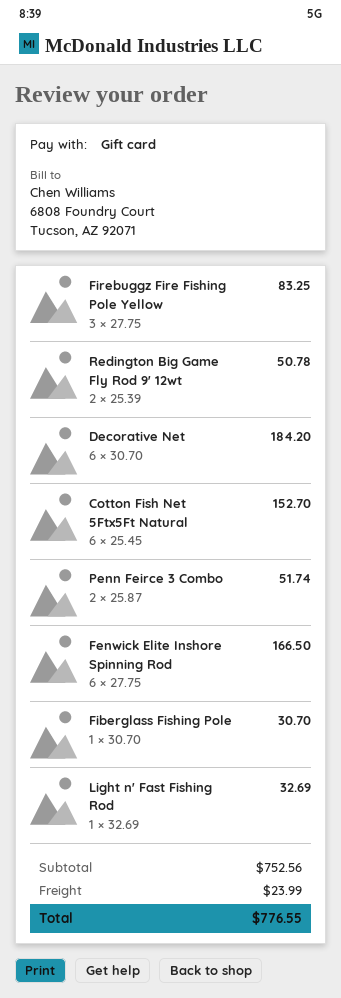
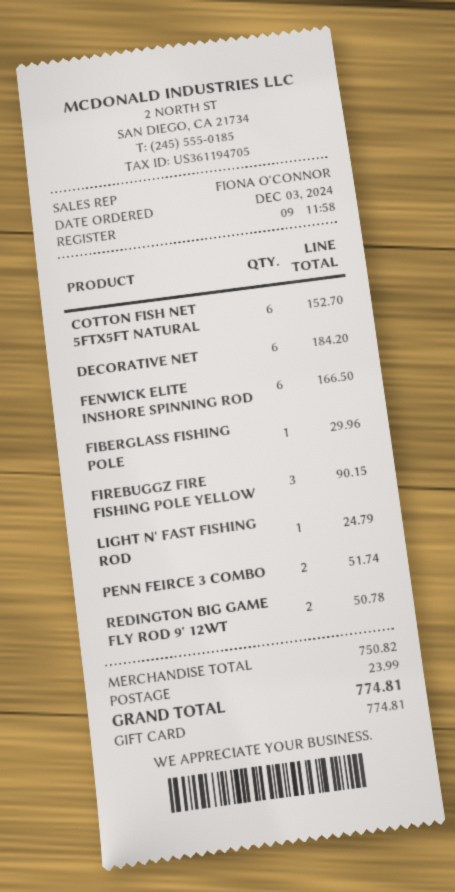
Firebuggz Fire Fishing Pole Yellow: 3 for 83.25 -> 3 for 90.15
Fiberglass Fishing Pole: 1 for 30.70 -> 1 for 29.96
Light n' Fast Fishing Rod: 1 for 32.69 -> 1 for 24.79
subtotal: 752.56 -> 750.82
total: 776.55 -> 774.81

